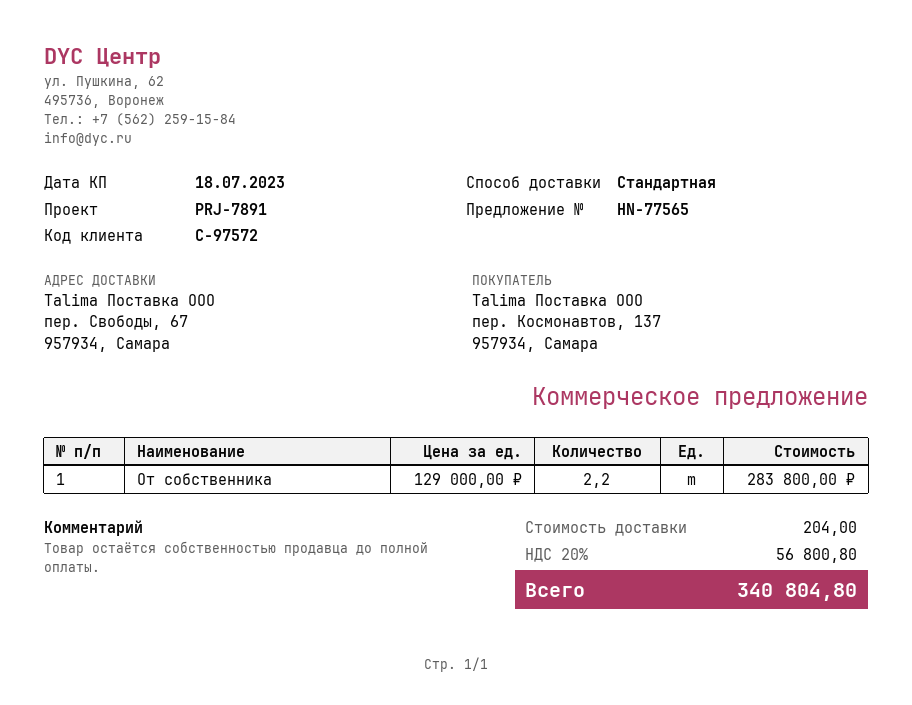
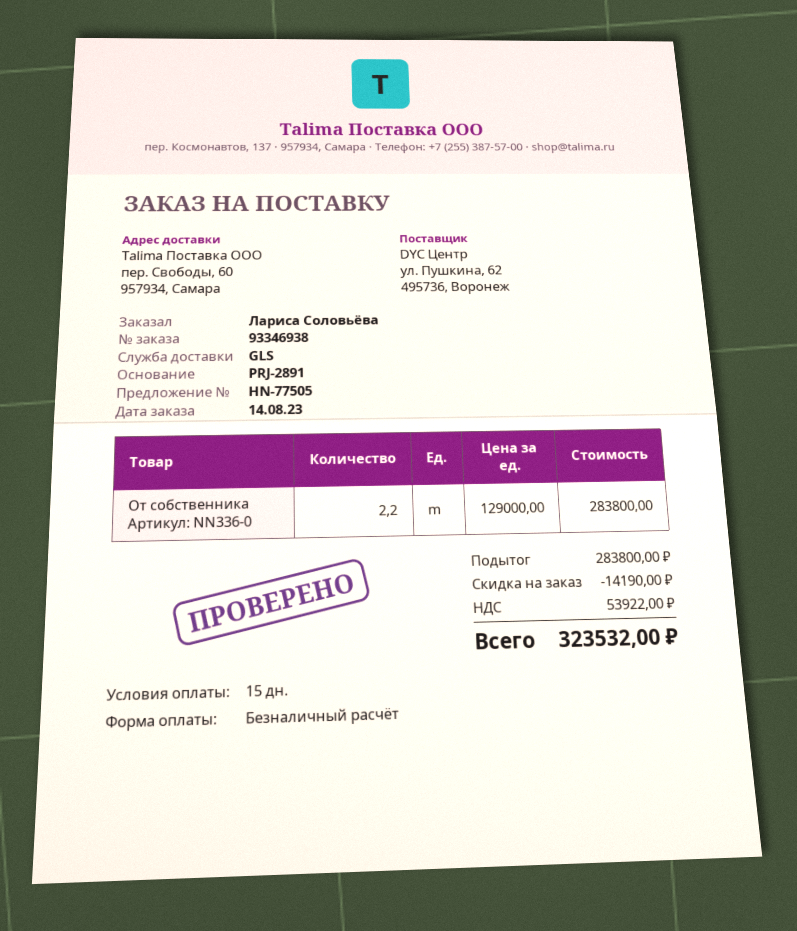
quote number: HN-77565 -> HN-77505
reference: PRJ-7891 -> PRJ-2891
shipping method: standard -> GLS
ship to: пер. Свободы, 67, 957934, Самара -> пер. Свободы, 60, 957934, Самара
discount: none -> 14190.00
shipping: 204.00 -> none
tax: 56800.80 -> 53922.00
total: 340804.80 -> 323532.00

